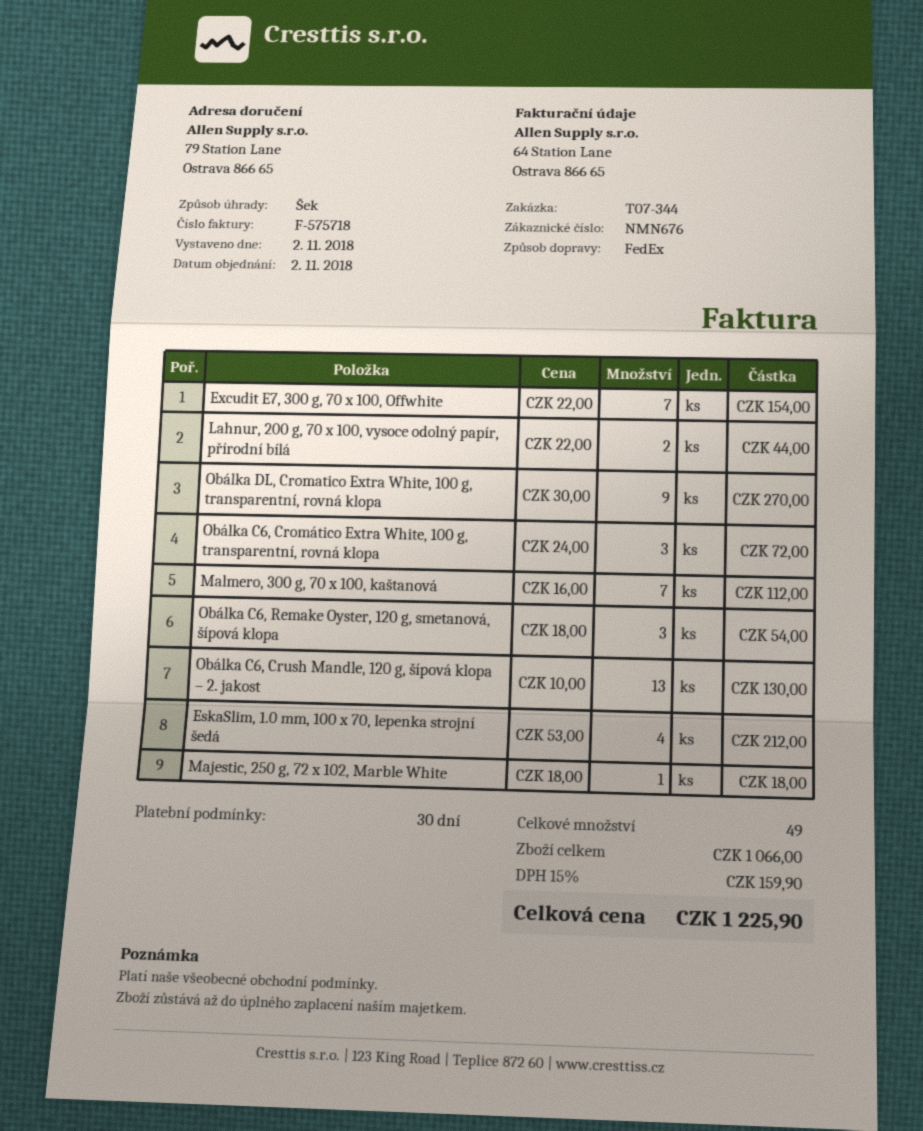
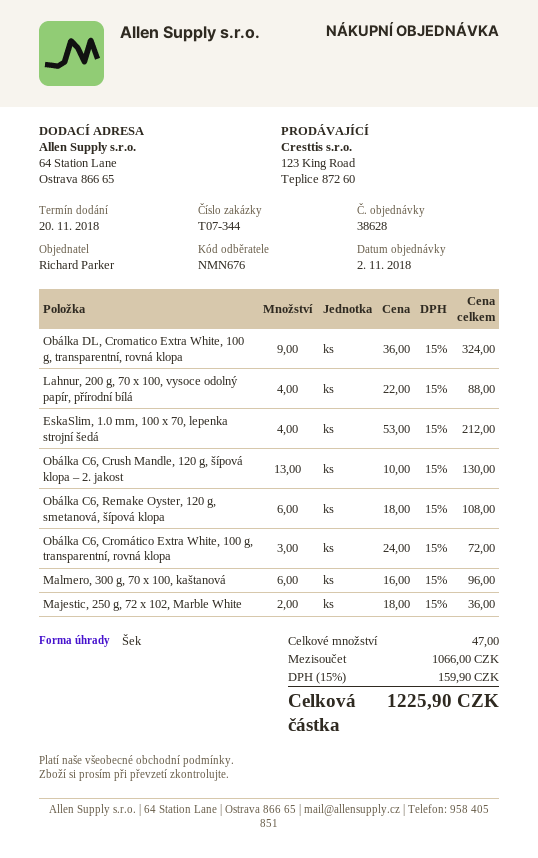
ship to: 79 Station Lane, Ostrava 866 65 -> 64 Station Lane, Ostrava 866 65
Excudit E7, 300 g, 70 x 100, Offwhite: 7 x 22.00 = 154.00 -> none
Lahnur, 200 g, 70 x 100, vysoce odolný papír, přírodní bílá: 2 x 22.00 = 44.00 -> 4 x 22.00 = 88.00
Obálka DL, Cromatico Extra White, 100 g, transparentní, rovná klopa: 9 x 30.00 = 270.00 -> 9 x 36.00 = 324.00
Malmero, 300 g, 70 x 100, kaštanová: 7 x 16.00 = 112.00 -> 6 x 16.00 = 96.00
Obálka C6, Remake Oyster, 120 g, smetanová, šípová klopa: 3 x 18.00 = 54.00 -> 6 x 18.00 = 108.00
Majestic, 250 g, 72 x 102, Marble White: 1 x 18.00 = 18.00 -> 2 x 18.00 = 36.00
total quantity: 49 -> 47

